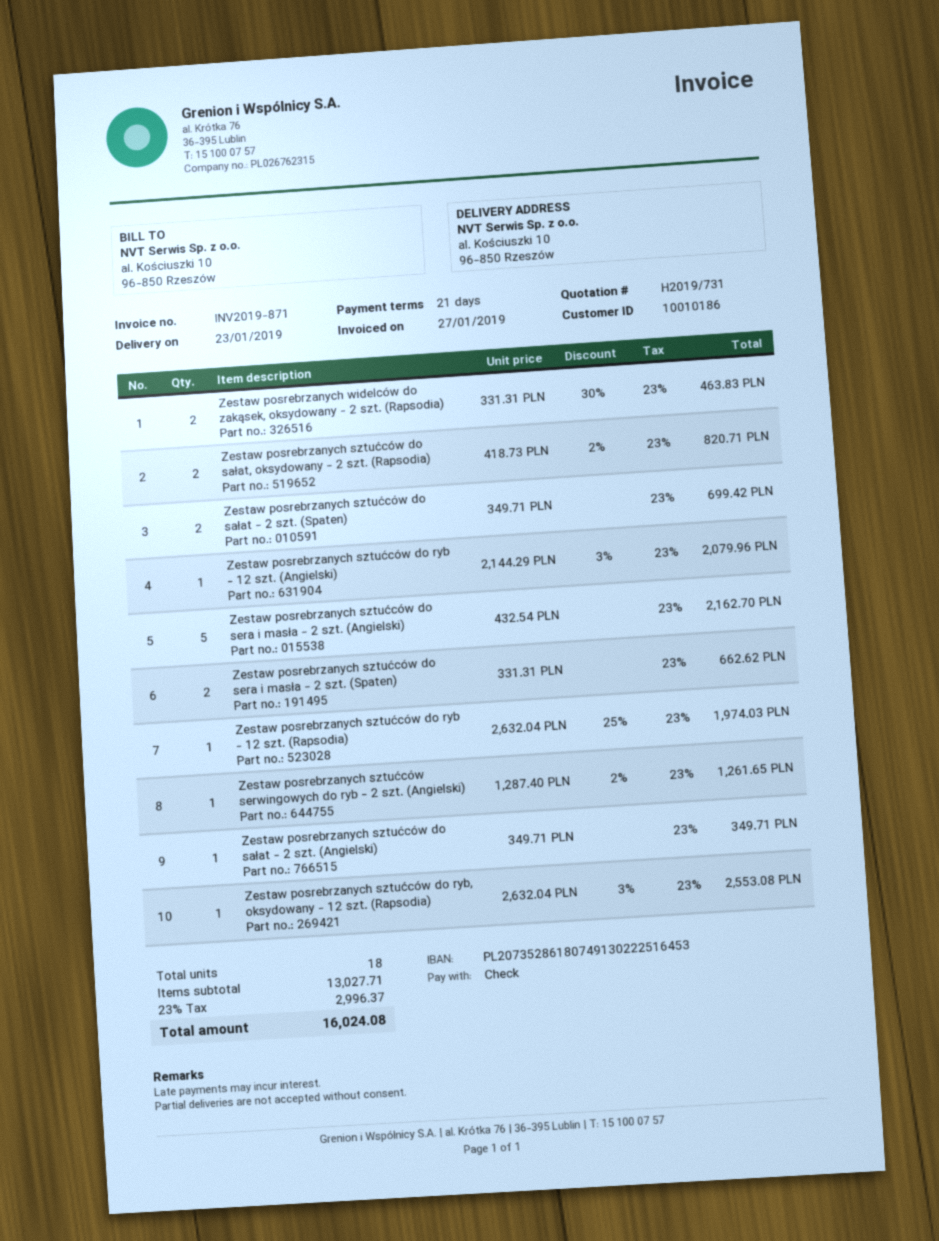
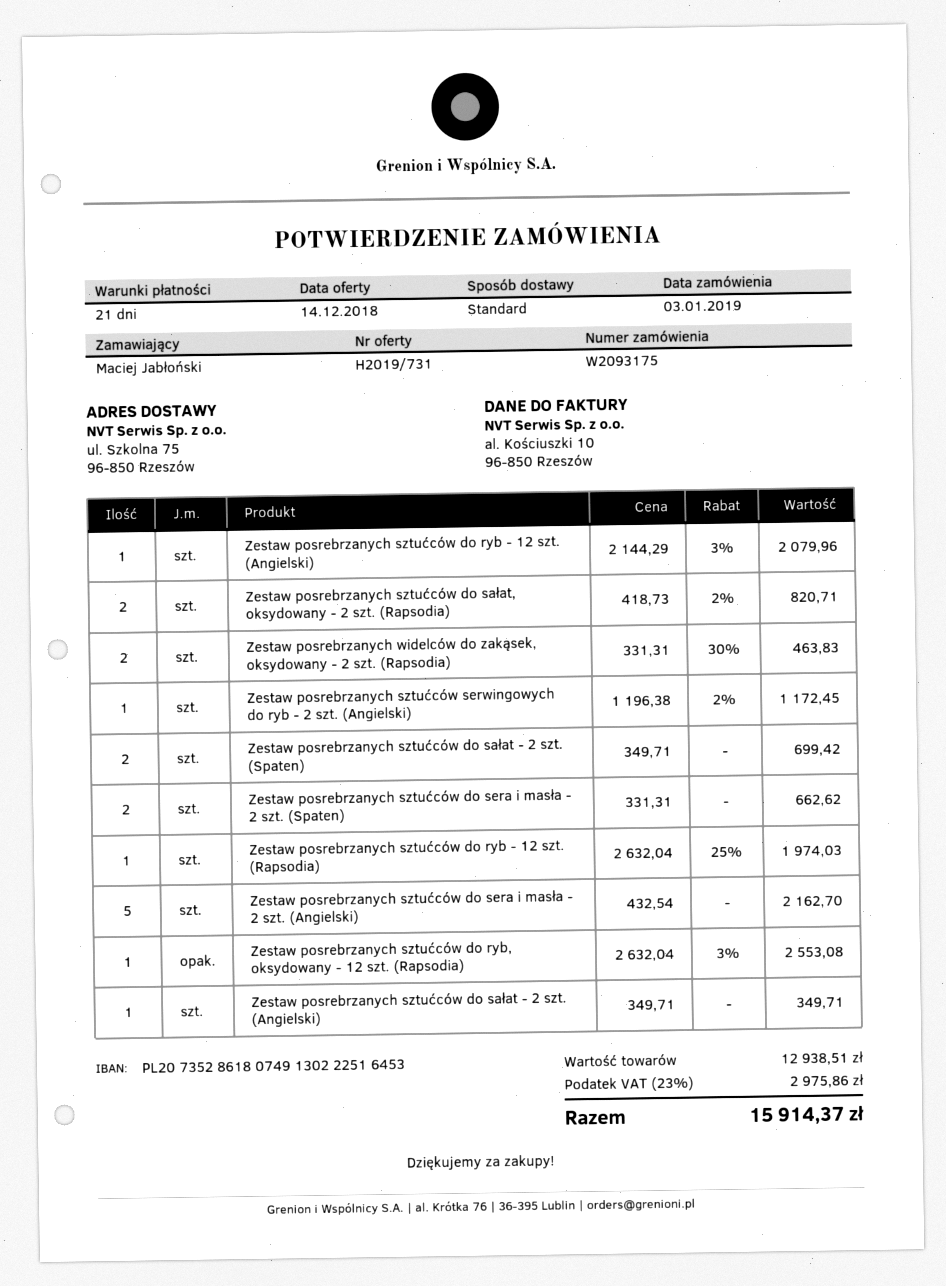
ship to: al. Kościuszki 10, 96-850 Rzeszów -> ul. Szkolna 75, 96-850 Rzeszów
Zestaw posrebrzanych sztućców serwingowych do ryb - 2 szt. (Angielski): 1 x 1287.40 - 2% = 1261.65 -> 1 x 1196.38 - 2% = 1172.45
subtotal: 13027.71 -> 12938.51
tax: 23% = 2996.37 -> 23% = 2975.86
total: 16024.08 -> 15914.37

